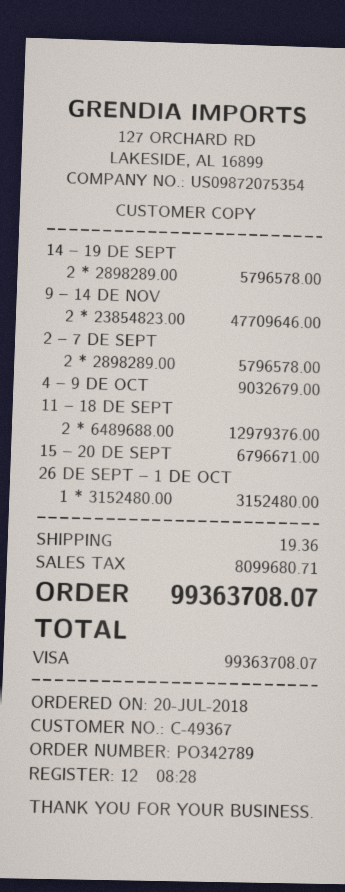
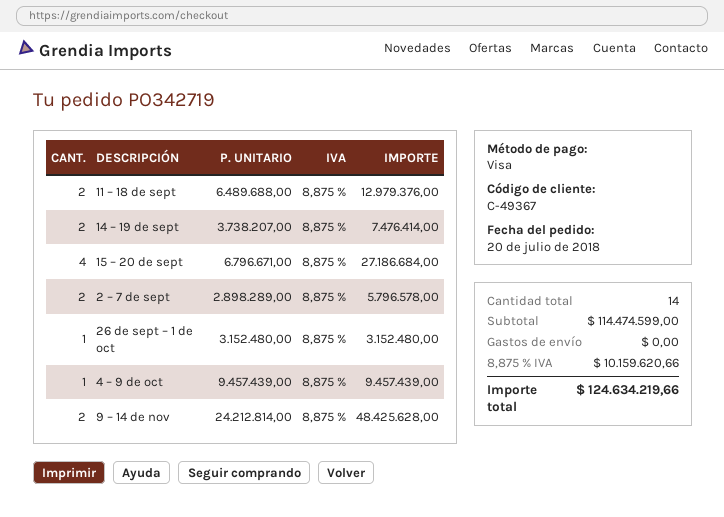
order number: PO342789 -> PO342719
14 – 19 DE SEPT: 2 x 2898289.00 = 5796578.00 -> 2 x 3738207.00 = 7476414.00
9 – 14 DE NOV: 2 x 23854823.00 = 47709646.00 -> 2 x 24212814.00 = 48425628.00
4 – 9 DE OCT: 1 x 9032679.00 = 9032679.00 -> 1 x 9457439.00 = 9457439.00
15 – 20 DE SEPT: 1 x 6796671.00 = 6796671.00 -> 4 x 6796671.00 = 27186684.00
shipping: 19.36 -> 0.00
tax: 8099680.71 -> 10159620.66
total: 99363708.07 -> 124634219.66

